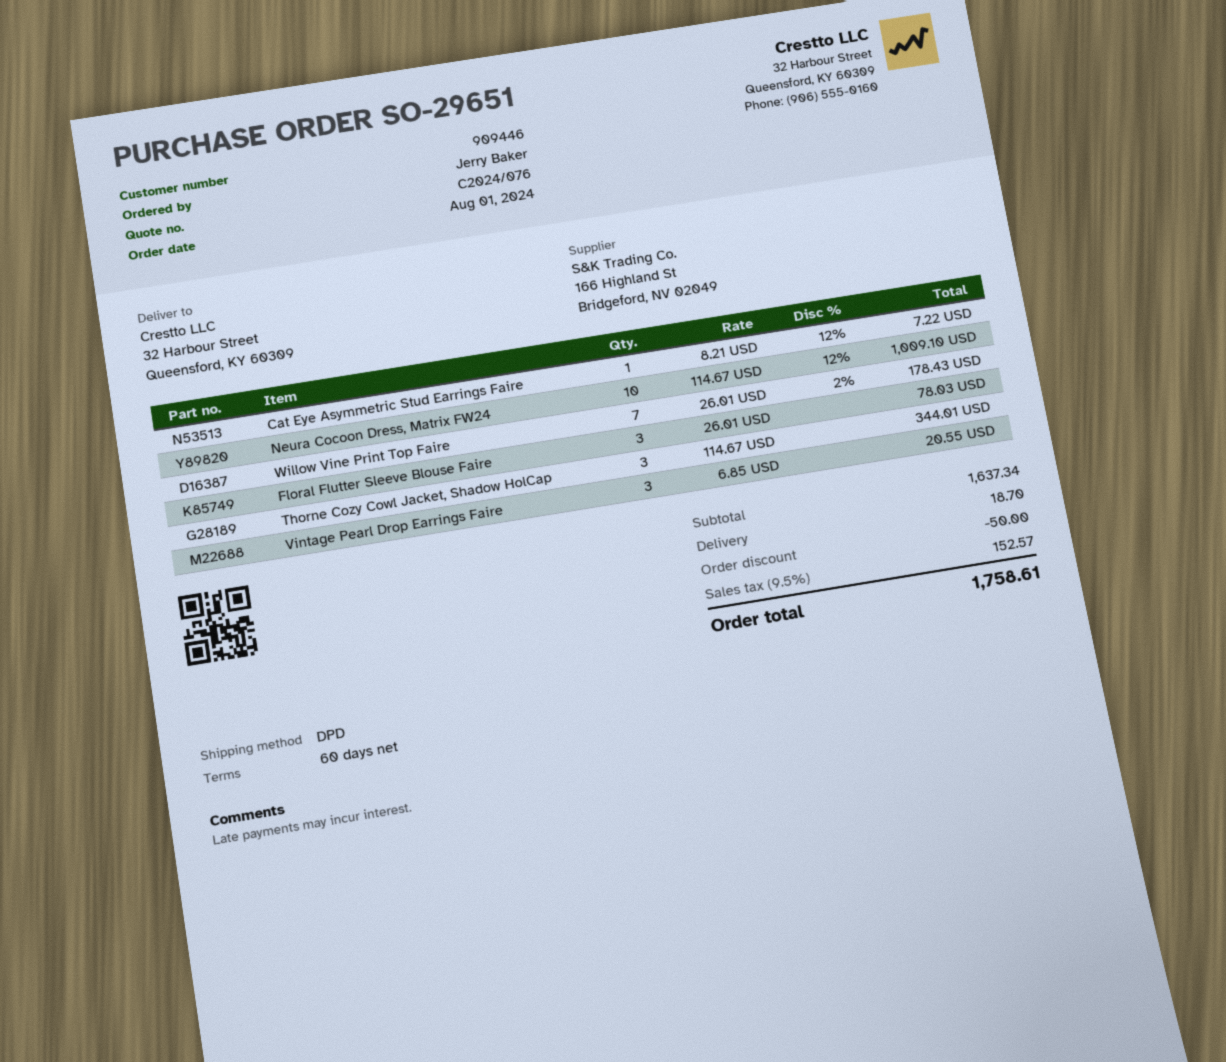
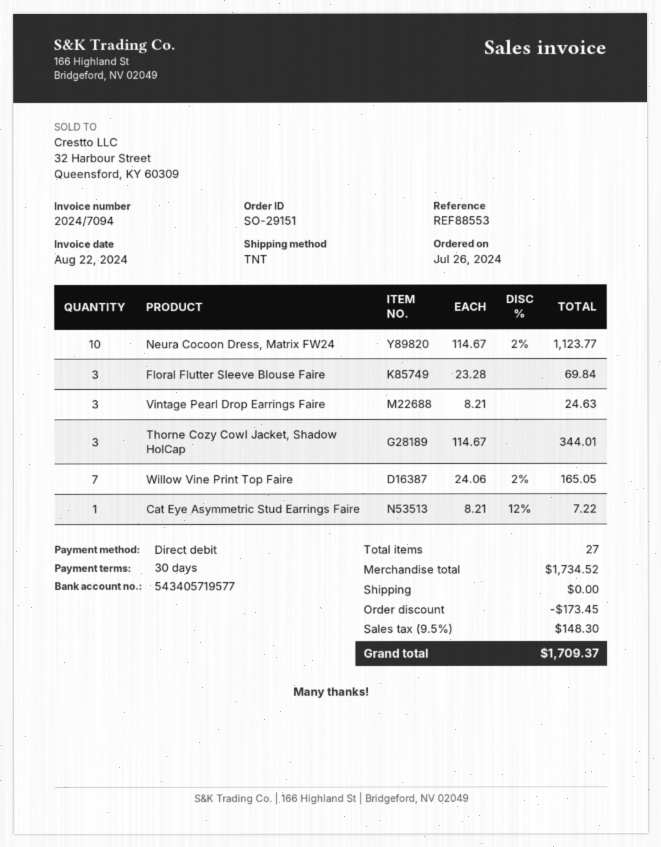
order number: SO-29651 -> SO-29151
order date: 2024-08-01 -> 2024-07-26
payment terms: 60 days -> 30 days
shipping method: DPD -> TNT
Neura Cocoon Dress, Matrix FW24: 10 x 114.67 - 12% = 1009.10 -> 10 x 114.67 - 2% = 1123.77
Willow Vine Print Top Faire: 7 x 26.01 - 2% = 178.43 -> 7 x 24.06 - 2% = 165.05
Floral Flutter Sleeve Blouse Faire: 3 x 26.01 = 78.03 -> 3 x 23.28 = 69.84
Vintage Pearl Drop Earrings Faire: 3 x 6.85 = 20.55 -> 3 x 8.21 = 24.63
subtotal: 1637.34 -> 1734.52
discount: 50.00 -> 173.45
shipping: 18.70 -> 0.00
tax: 9.5% = 152.57 -> 9.5% = 148.30
total: 1758.61 -> 1709.37

